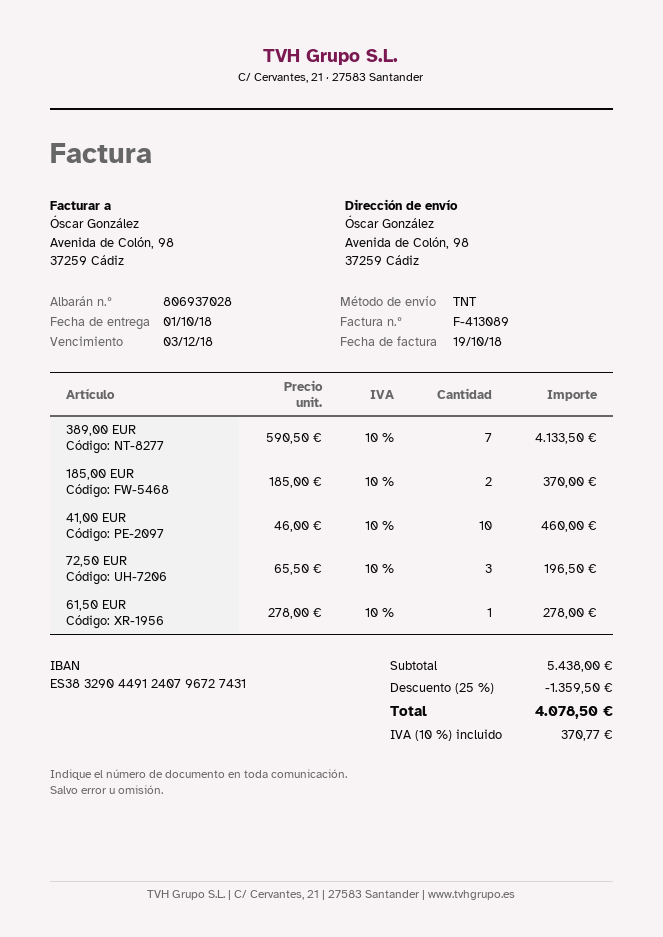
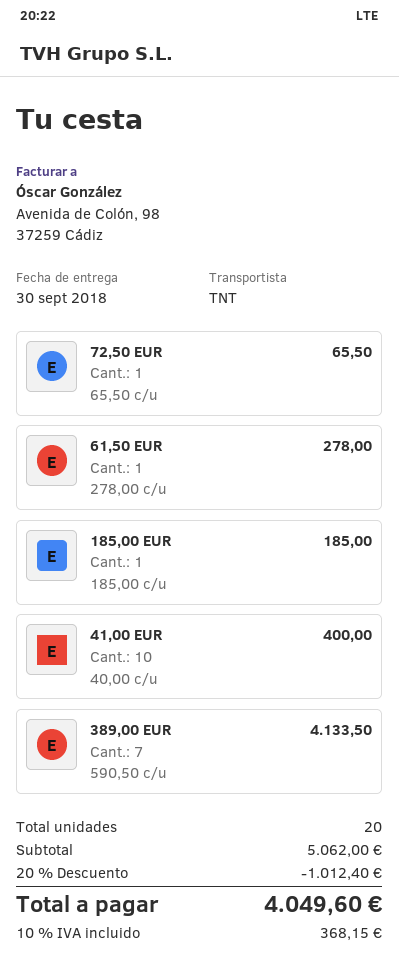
delivery date: 2018-10-01 -> 2018-09-30
185,00 EUR: 2 x 185.00 = 370.00 -> 1 x 185.00 = 185.00
41,00 EUR: 10 x 46.00 = 460.00 -> 10 x 40.00 = 400.00
72,50 EUR: 3 x 65.50 = 196.50 -> 1 x 65.50 = 65.50
subtotal: 5438.00 -> 5062.00
discount: 25% = 1359.50 -> 20% = 1012.40
tax: 10% = 370.77 -> 10% = 368.15
total: 4078.50 -> 4049.60

